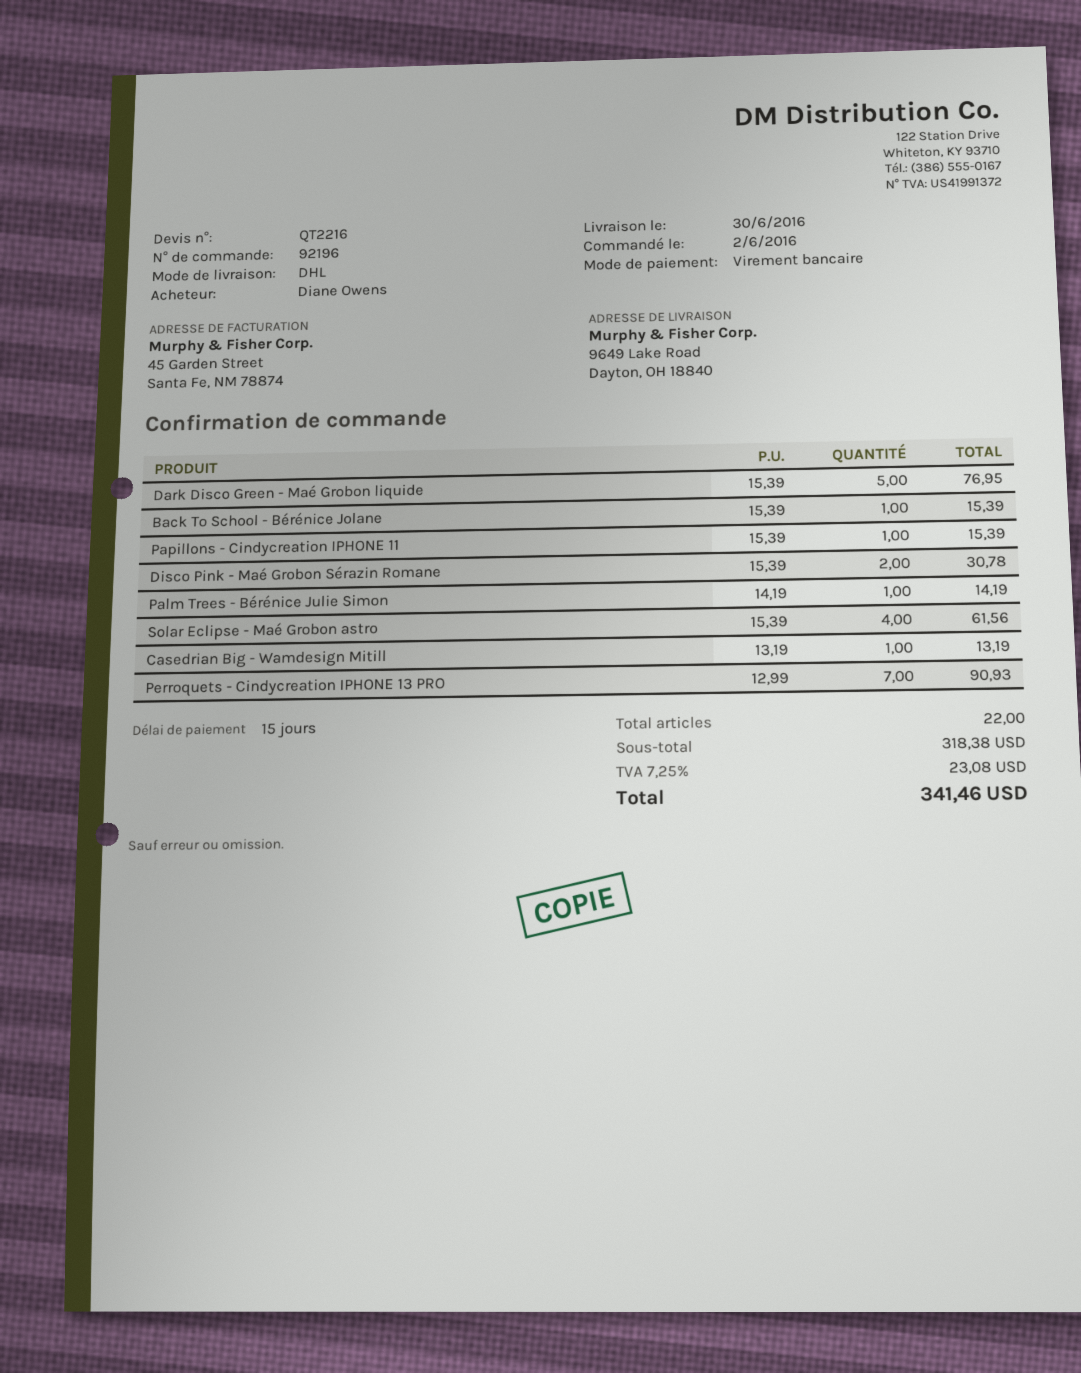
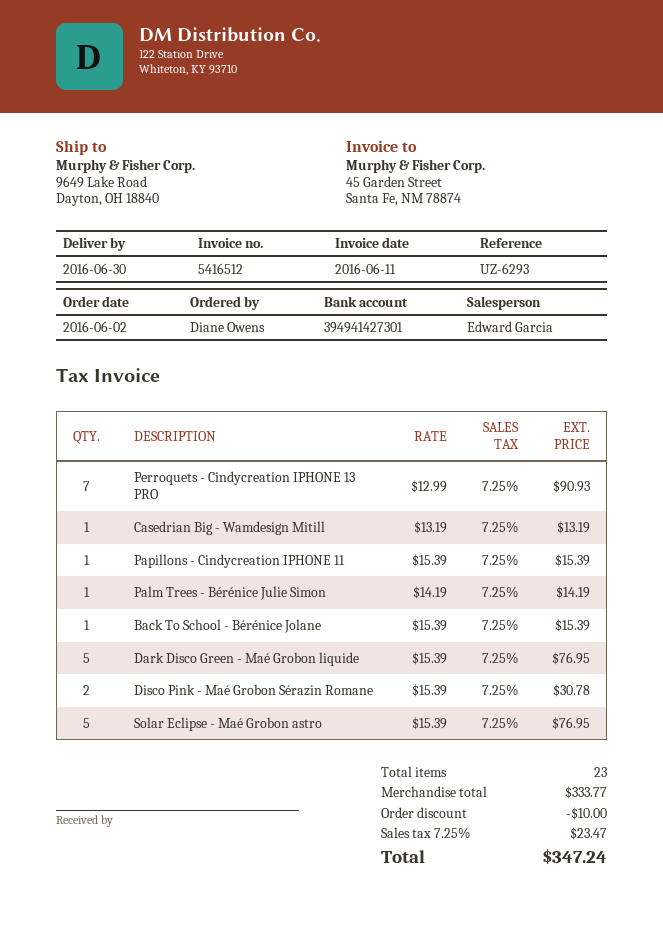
Solar Eclipse - Maé Grobon astro: 4 x 15.39 = 61.56 -> 5 x 15.39 = 76.95
total quantity: 22 -> 23
subtotal: 318.38 -> 333.77
discount: none -> 10.00
tax: 7.25% = 23.08 -> 7.25% = 23.47
total: 341.46 -> 347.24

